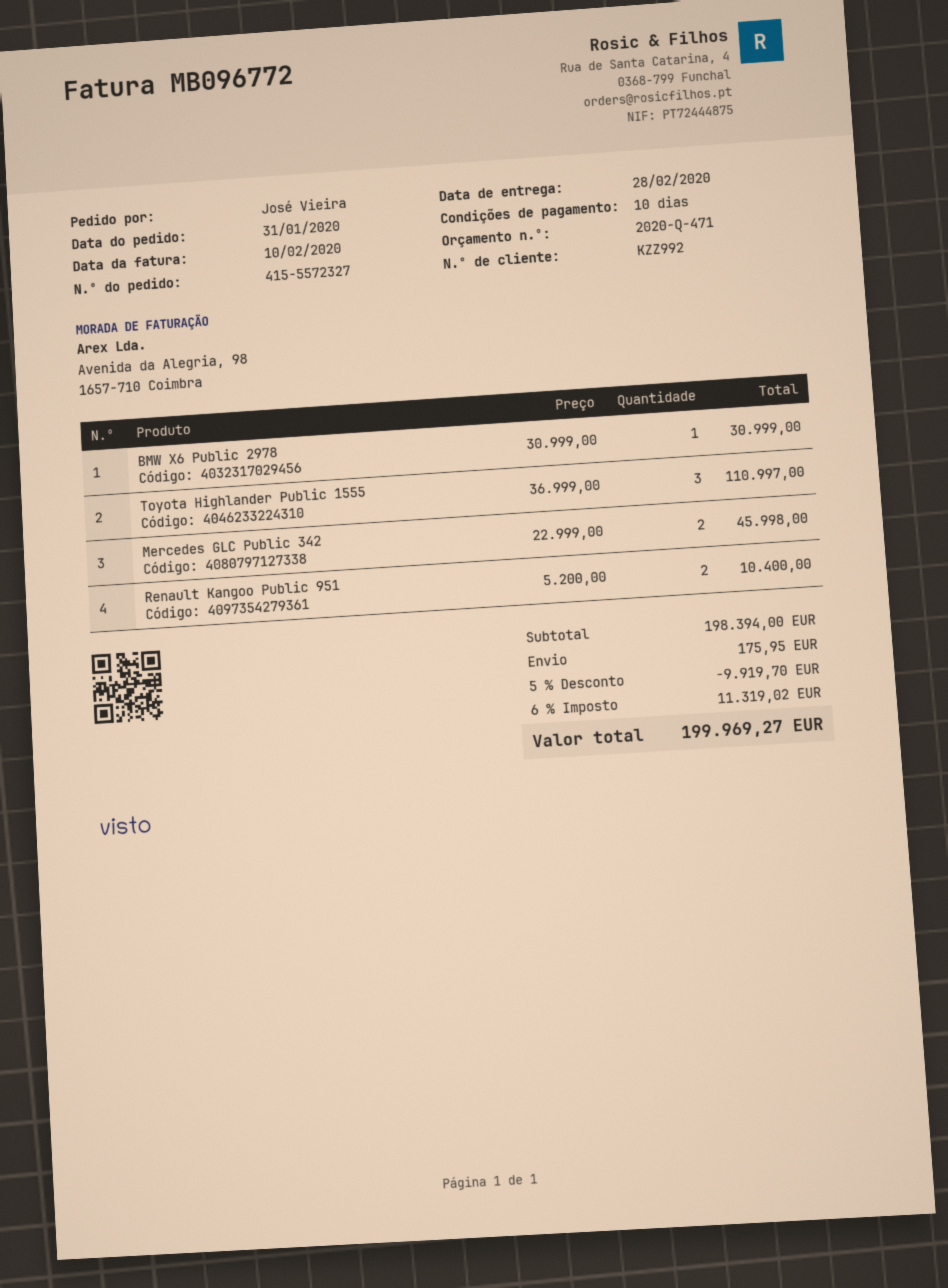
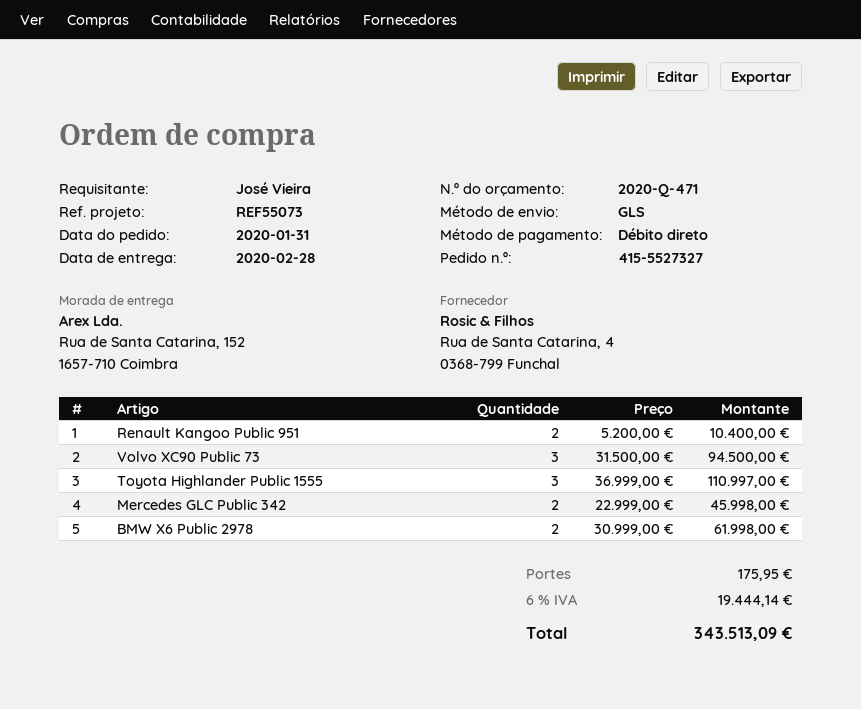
order number: 415-5572327 -> 415-5527327
BMW X6 Public 2978: 1 x 30999.00 = 30999.00 -> 2 x 30999.00 = 61998.00
Volvo XC90 Public 73: none -> 3 x 31500.00 = 94500.00
discount: 5% = 9919.70 -> none
tax: 6% = 11319.02 -> 6% = 19444.14
total: 199969.27 -> 343513.09

